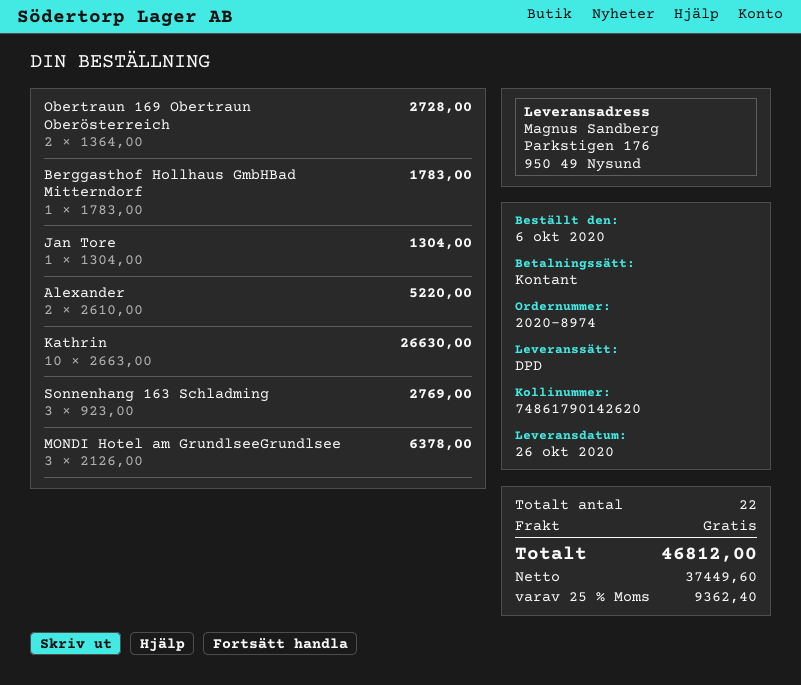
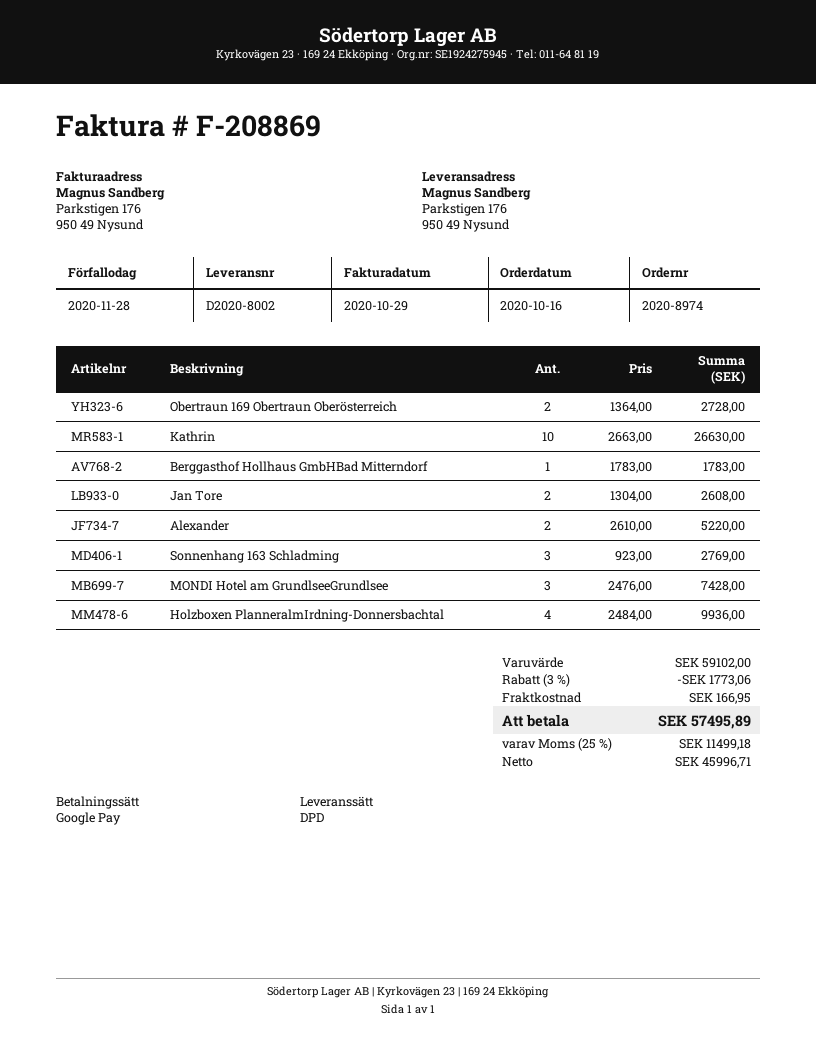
order date: 2020-10-06 -> 2020-10-16
payment method: cash -> Google Pay
Jan Tore: 1 x 1304.00 = 1304.00 -> 2 x 1304.00 = 2608.00
MONDI Hotel am GrundlseeGrundlsee: 3 x 2126.00 = 6378.00 -> 3 x 2476.00 = 7428.00
Holzboxen PlanneralmIrdning-Donnersbachtal: none -> 4 x 2484.00 = 9936.00
discount: none -> 3% = 1773.06
shipping: 0.00 -> 166.95
net: 37449.60 -> 45996.71
tax: 25% = 9362.40 -> 25% = 11499.18
total: 46812.00 -> 57495.89

